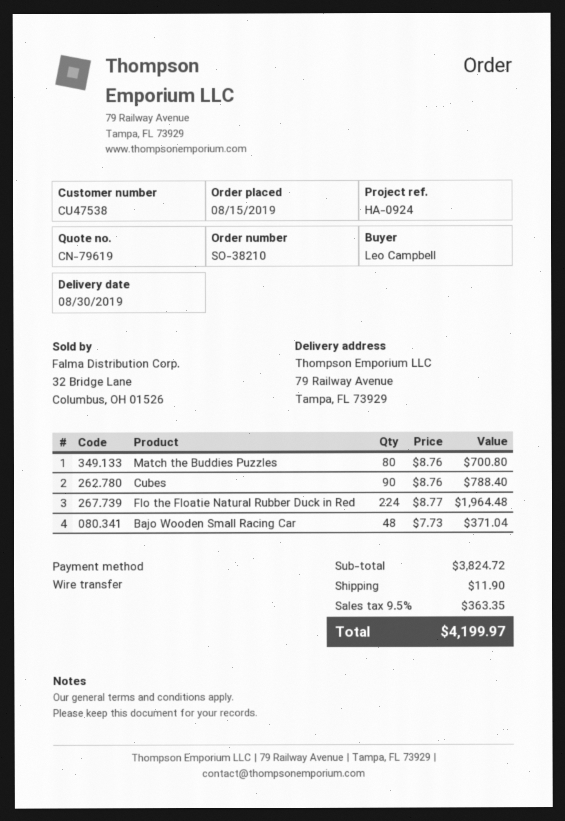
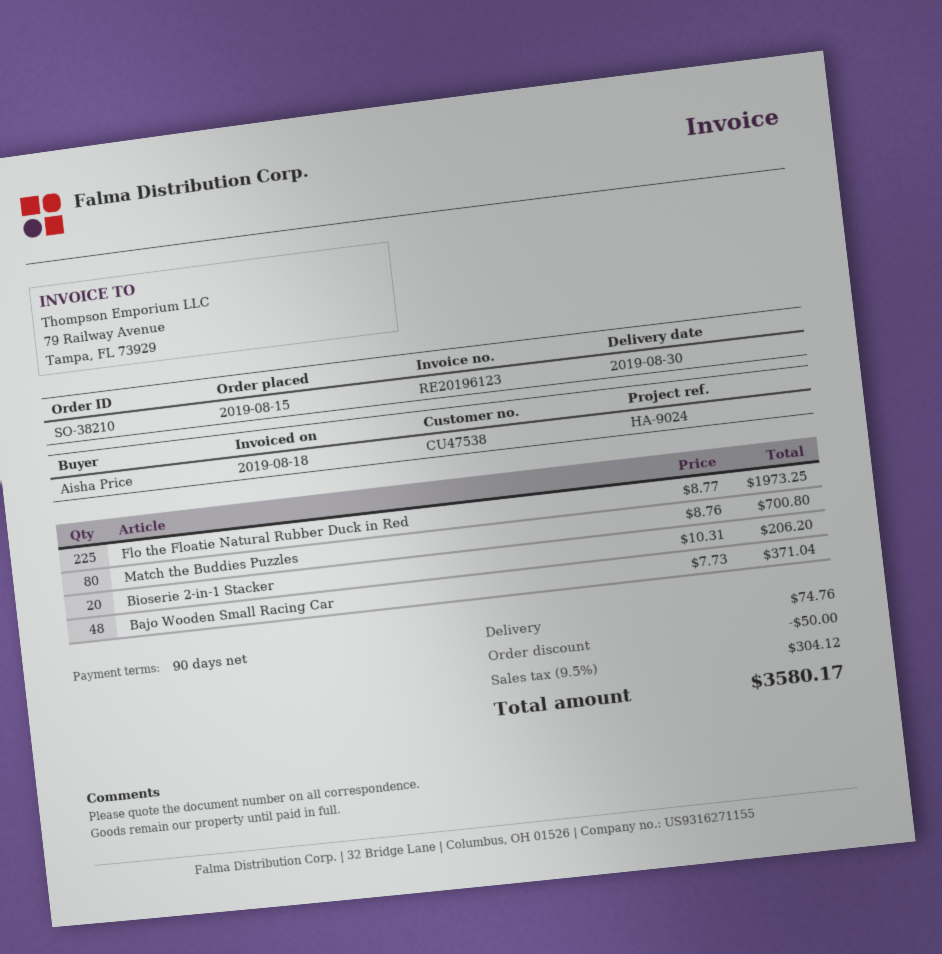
reference: HA-0924 -> HA-9024
ordered by: Leo Campbell -> Aisha Price
Cubes: 90 x 8.76 = 788.40 -> none
Flo the Floatie Natural Rubber Duck in Red: 224 x 8.77 = 1964.48 -> 225 x 8.77 = 1973.25
Bioserie 2-in-1 Stacker: none -> 20 x 10.31 = 206.20
discount: none -> 50.00
shipping: 11.90 -> 74.76
tax: 9.5% = 363.35 -> 9.5% = 304.12
total: 4199.97 -> 3580.17

